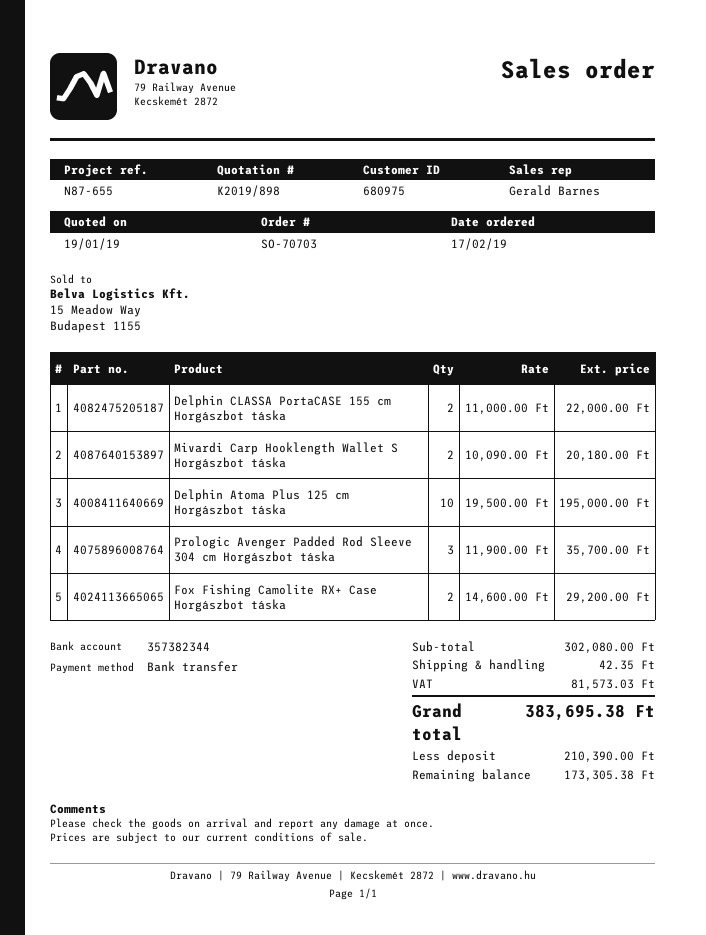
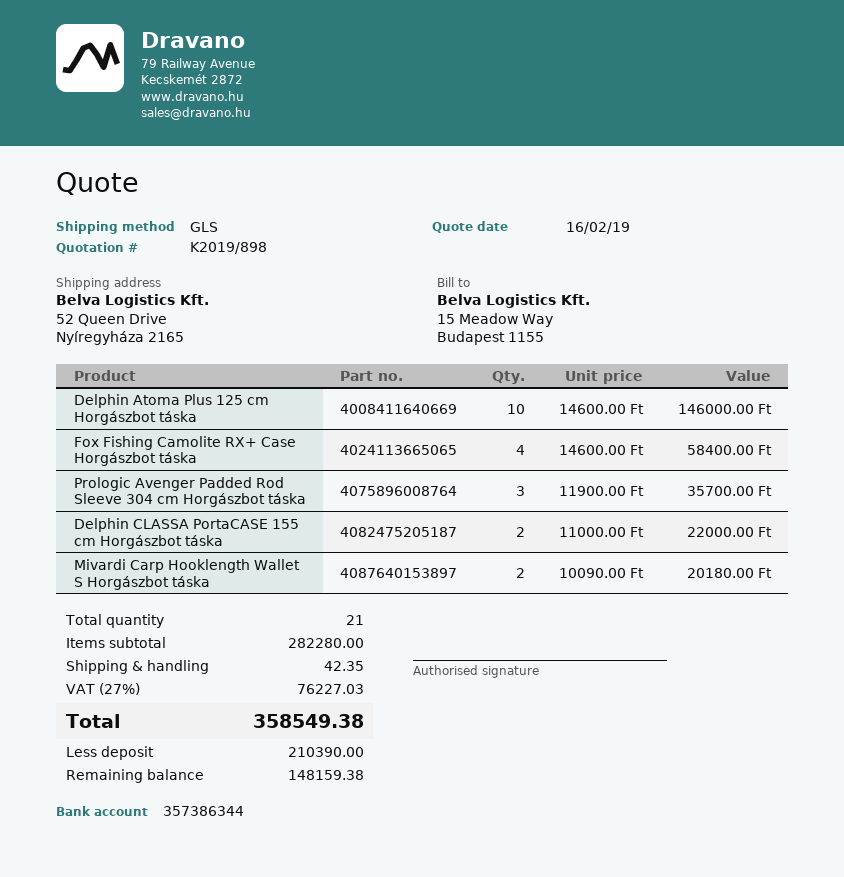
quote date: 2019-01-19 -> 2019-02-16
bank account: 357382344 -> 357386344
Delphin Atoma Plus 125 cm Horgászbot táska: 10 x 19500.00 = 195000.00 -> 10 x 14600.00 = 146000.00
Fox Fishing Camolite RX+ Case Horgászbot táska: 2 x 14600.00 = 29200.00 -> 4 x 14600.00 = 58400.00
subtotal: 302080.00 -> 282280.00
tax: 81573.03 -> 76227.03
total: 383695.38 -> 358549.38
balance: 173305.38 -> 148159.38

